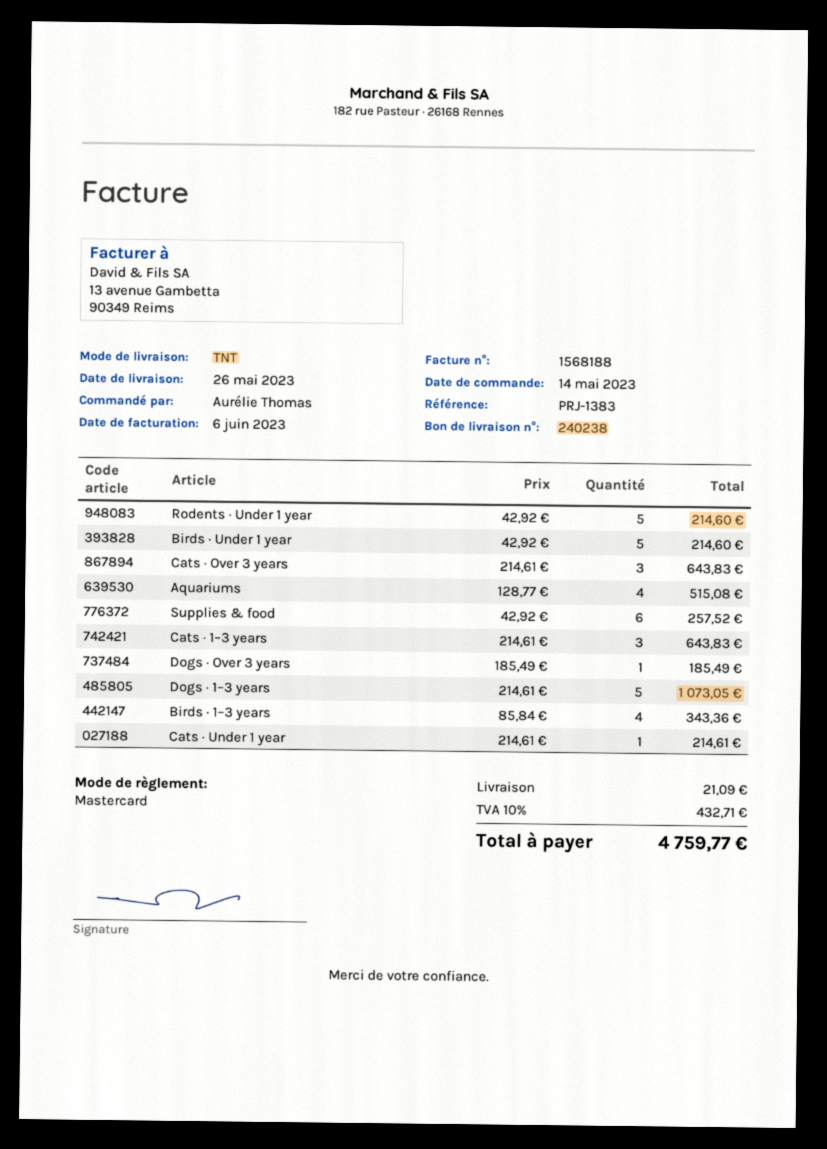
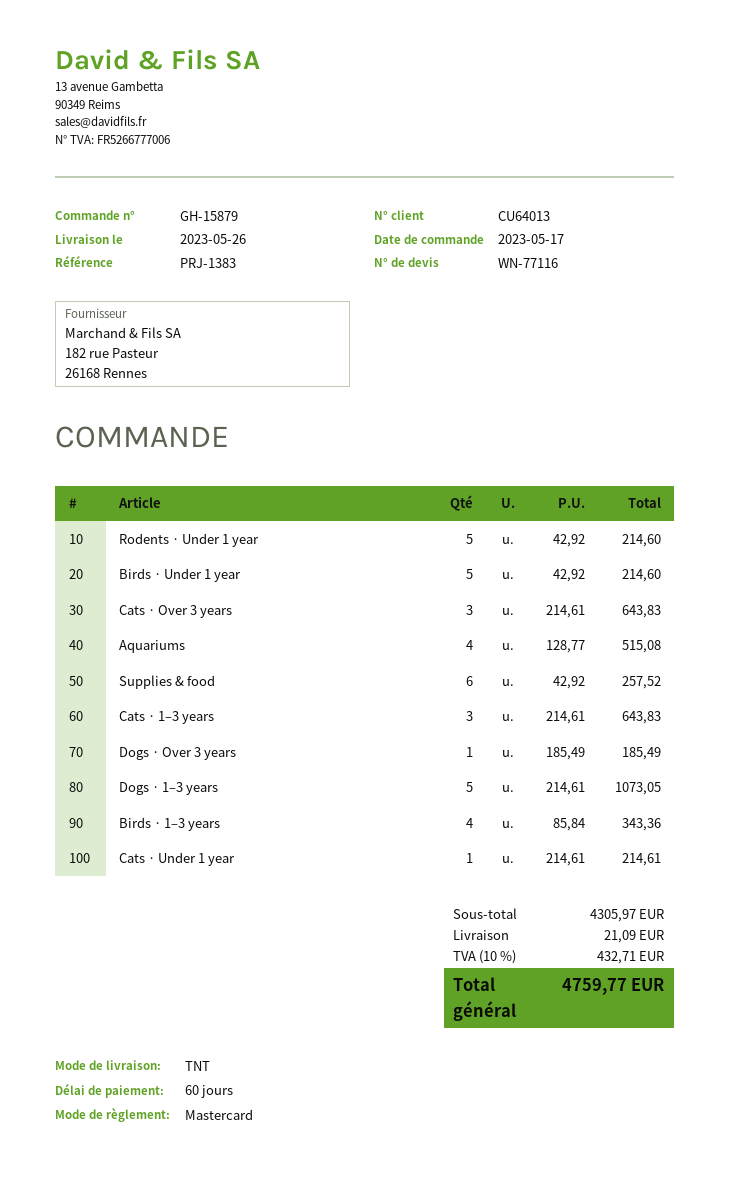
order date: 2023-05-14 -> 2023-05-17

